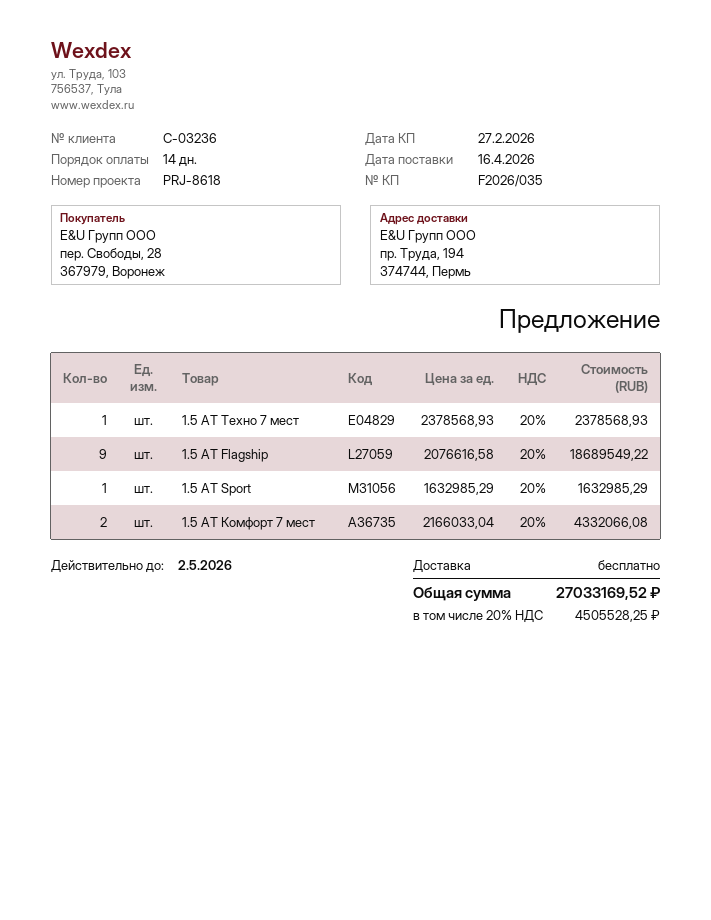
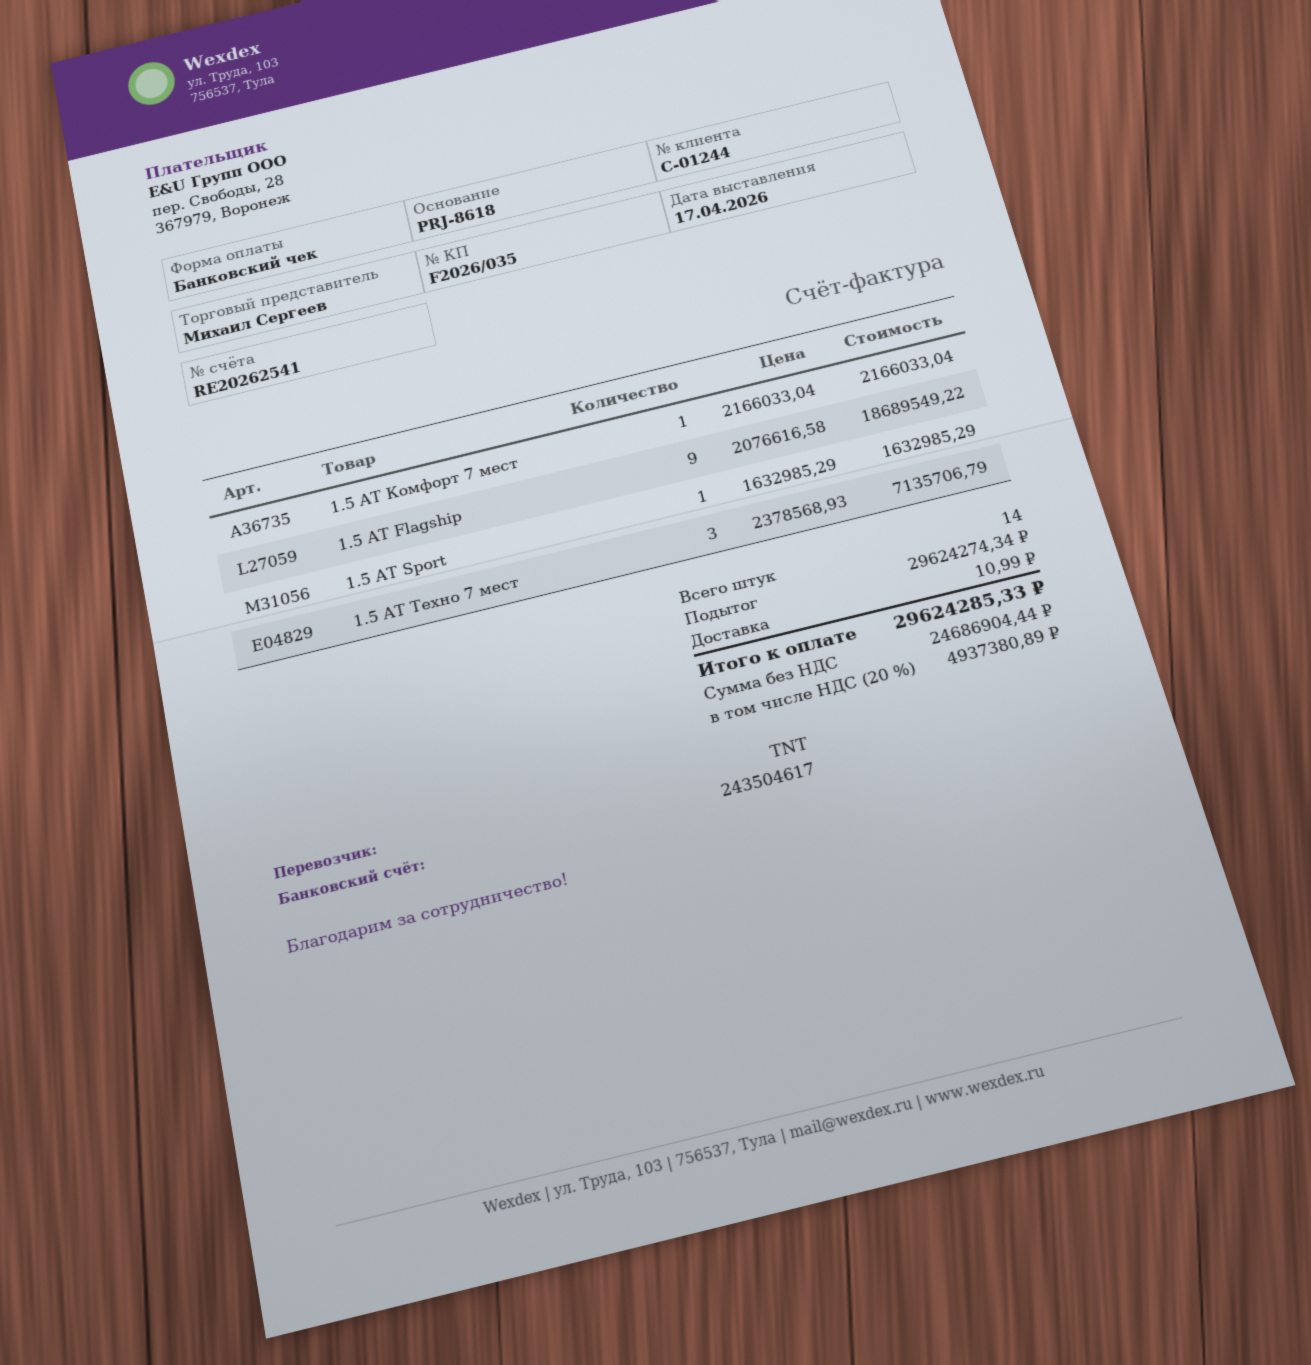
customer number: C-03236 -> C-01244
1.5 AT Техно 7 мест: 1 x 2378568.93 = 2378568.93 -> 3 x 2378568.93 = 7135706.79
1.5 AT Комфорт 7 мест: 2 x 2166033.04 = 4332066.08 -> 1 x 2166033.04 = 2166033.04
shipping: 0.00 -> 10.99
tax: 20% = 4505528.25 -> 20% = 4937380.89
total: 27033169.52 -> 29624285.33

